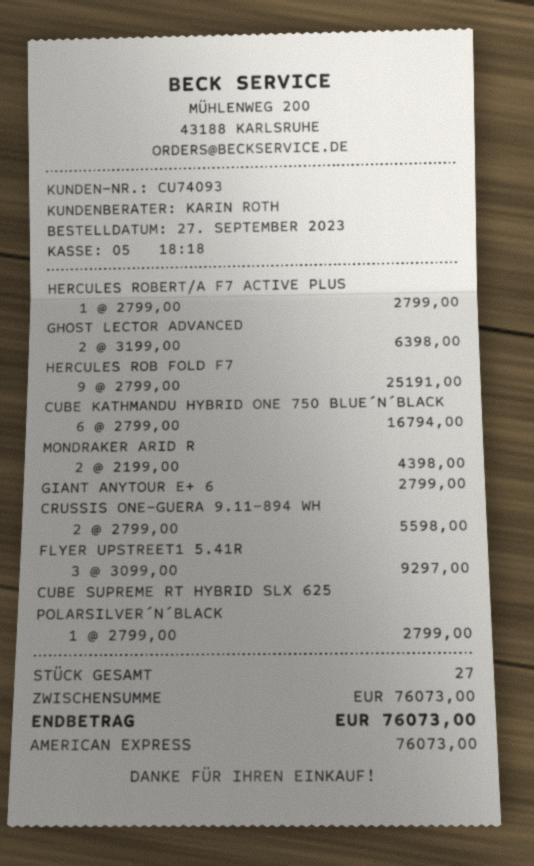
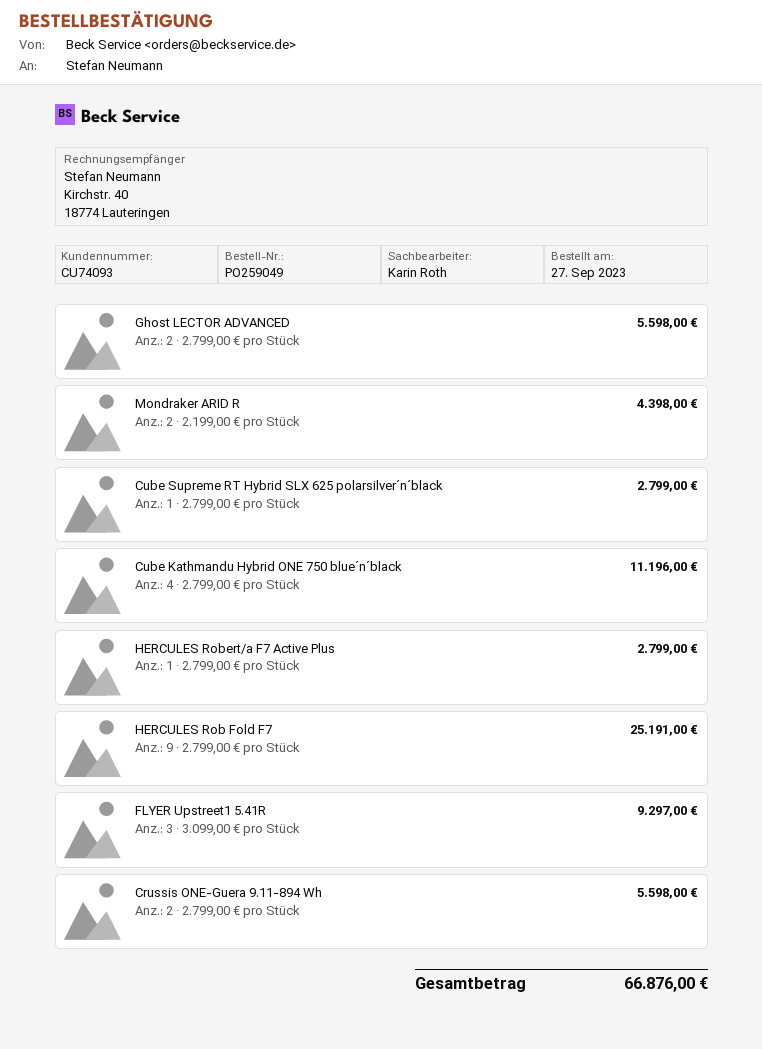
GHOST LECTOR ADVANCED: 2 x 3199.00 = 6398.00 -> 2 x 2799.00 = 5598.00
CUBE KATHMANDU HYBRID ONE 750 BLUE´N´BLACK: 6 x 2799.00 = 16794.00 -> 4 x 2799.00 = 11196.00
GIANT ANYTOUR E+ 6: 1 x 2799.00 = 2799.00 -> none
total: 76073.00 -> 66876.00

